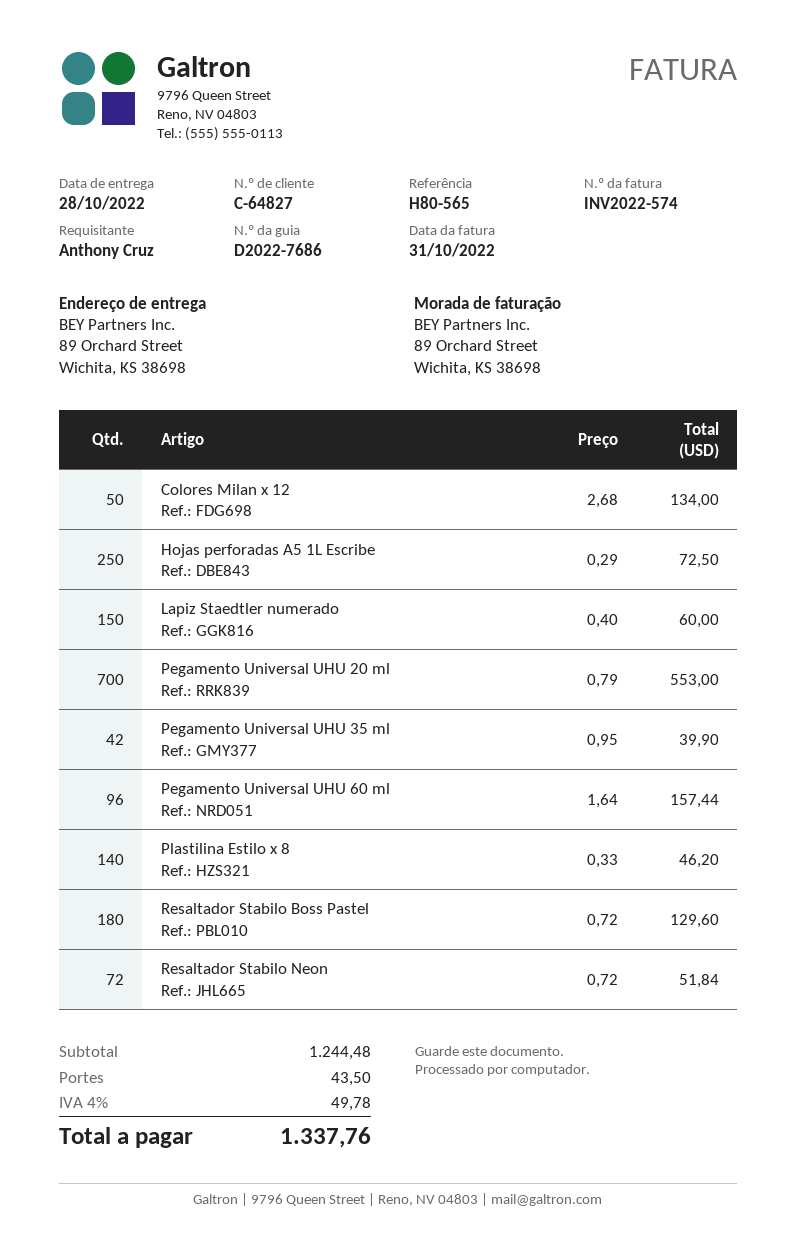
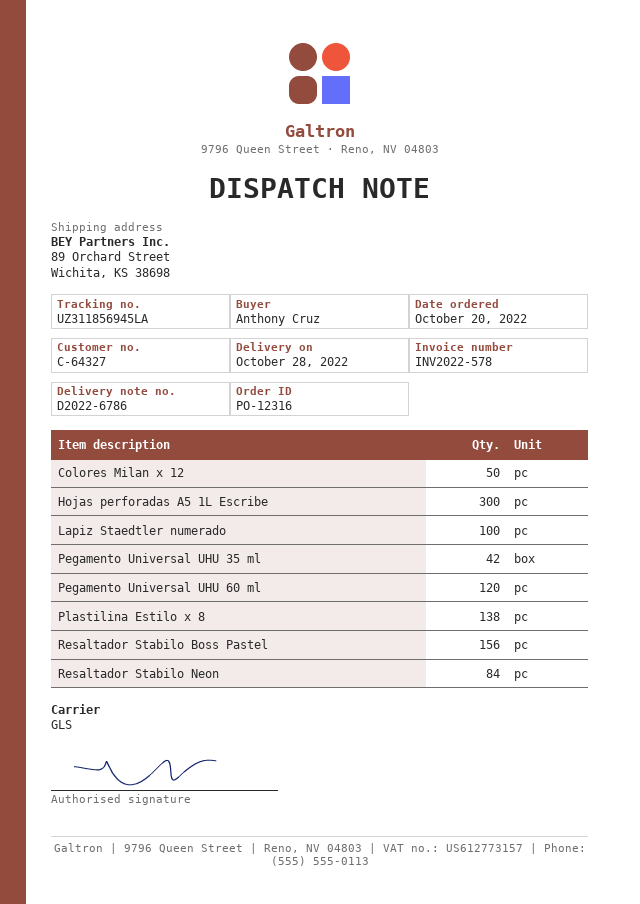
delivery note number: D2022-7686 -> D2022-6786
invoice number: INV2022-574 -> INV2022-578
customer number: C-64827 -> C-64327
Hojas perforadas A5 1L Escribe: 250 -> 300
Lapiz Staedtler numerado: 150 -> 100
Pegamento Universal UHU 20 ml: 700 -> none
Pegamento Universal UHU 60 ml: 96 -> 120
Plastilina Estilo x 8: 140 -> 138
Resaltador Stabilo Boss Pastel: 180 -> 156
Resaltador Stabilo Neon: 72 -> 84

